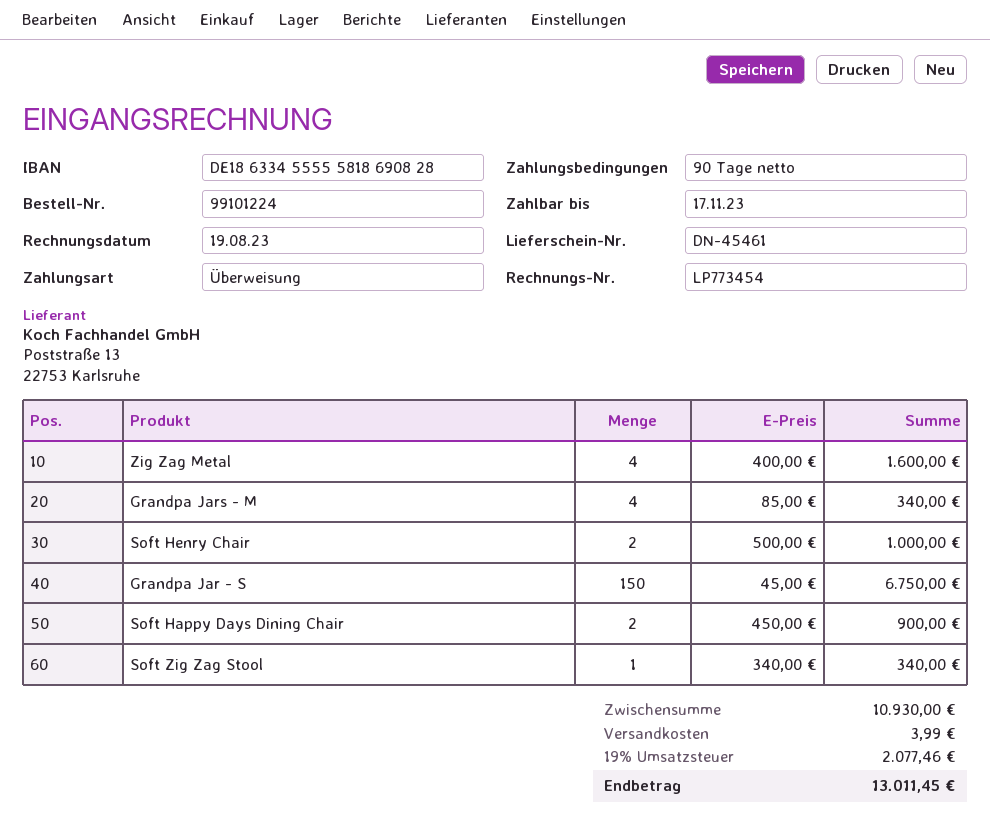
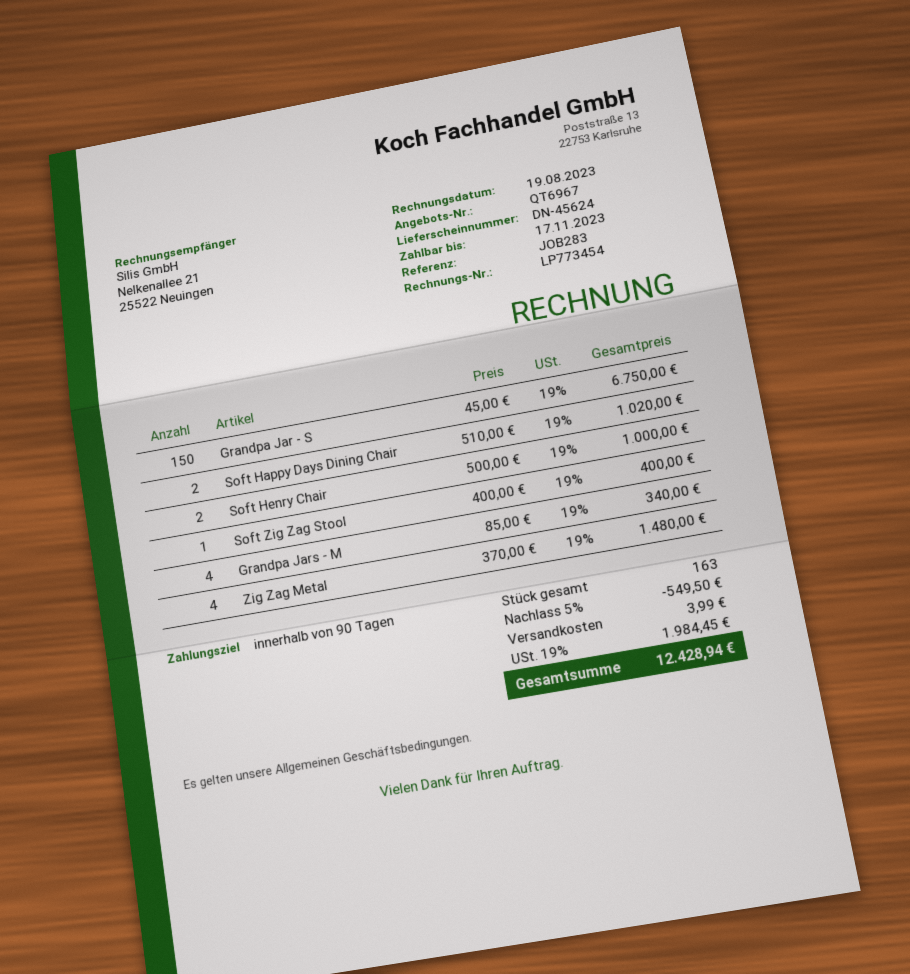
delivery note number: DN-45461 -> DN-45624
Zig Zag Metal: 4 x 400.00 = 1600.00 -> 4 x 370.00 = 1480.00
Soft Happy Days Dining Chair: 2 x 450.00 = 900.00 -> 2 x 510.00 = 1020.00
Soft Zig Zag Stool: 1 x 340.00 = 340.00 -> 1 x 400.00 = 400.00
discount: none -> 5% = 549.50
tax: 19% = 2077.46 -> 19% = 1984.45
total: 13011.45 -> 12428.94

